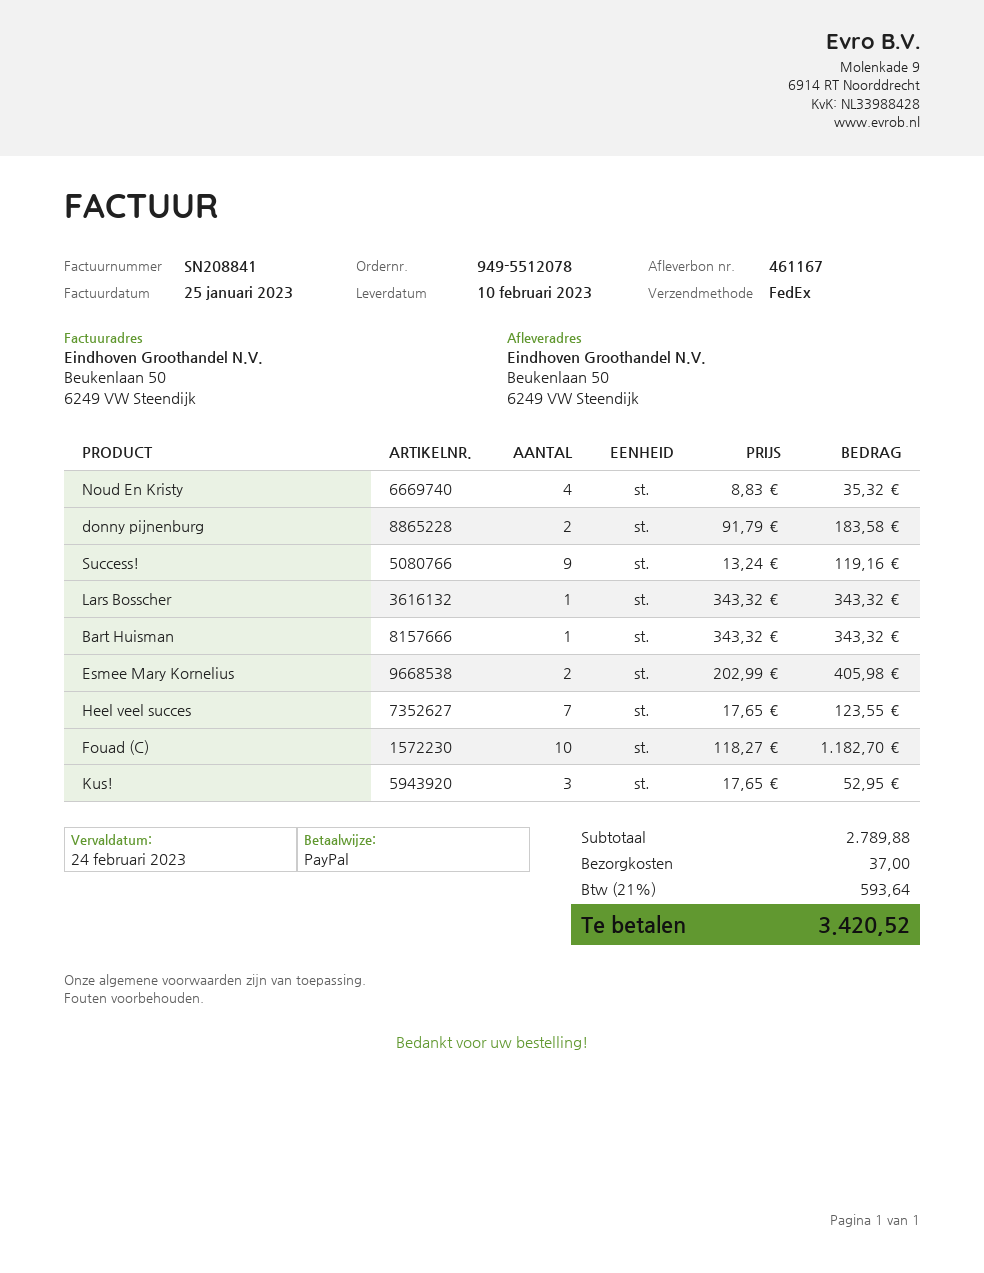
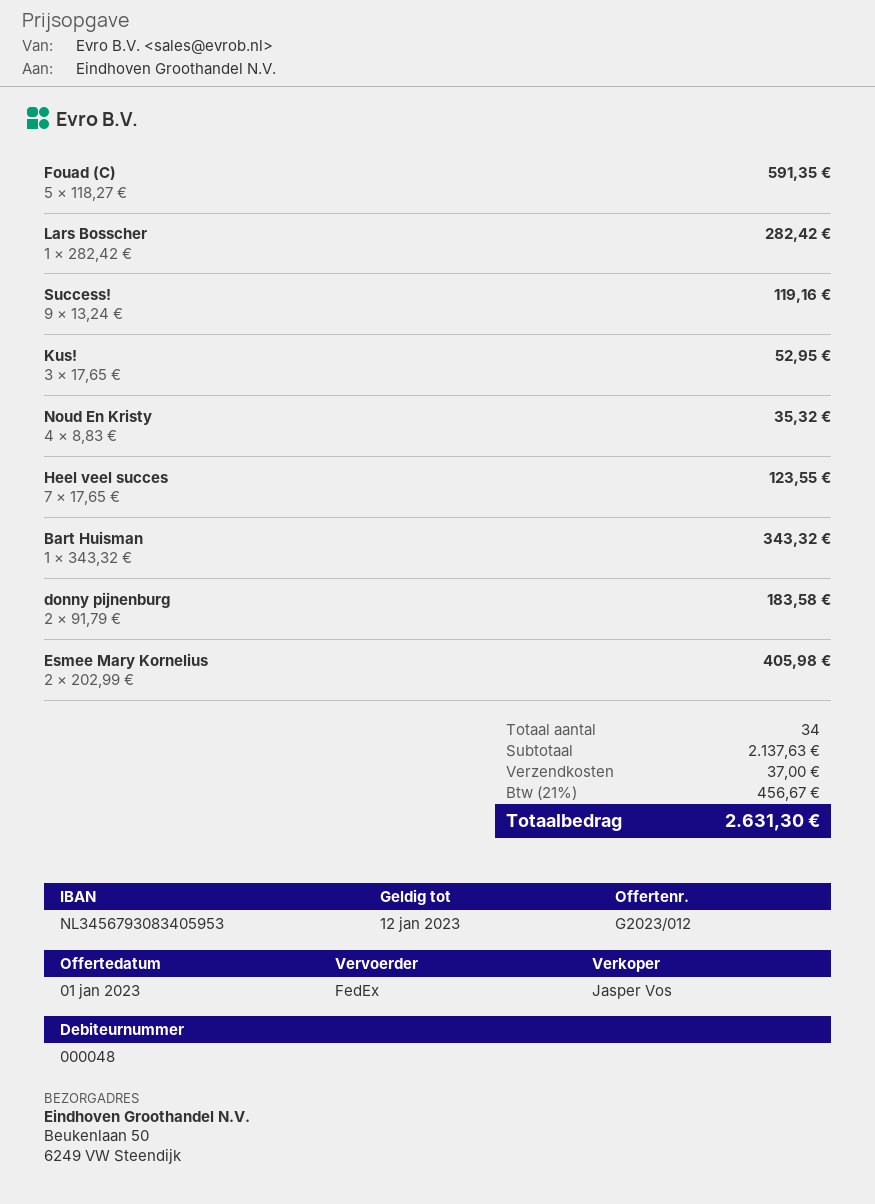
Lars Bosscher: 1 x 343.32 = 343.32 -> 1 x 282.42 = 282.42
Fouad (C): 10 x 118.27 = 1182.70 -> 5 x 118.27 = 591.35
subtotal: 2789.88 -> 2137.63
tax: 21% = 593.64 -> 21% = 456.67
total: 3420.52 -> 2631.30

